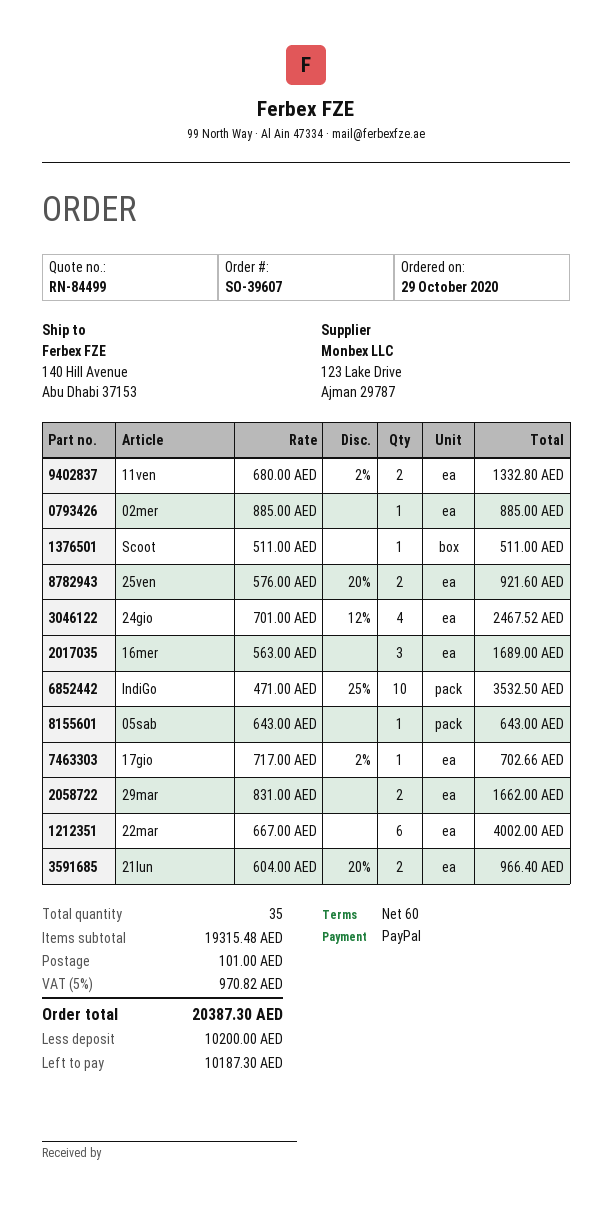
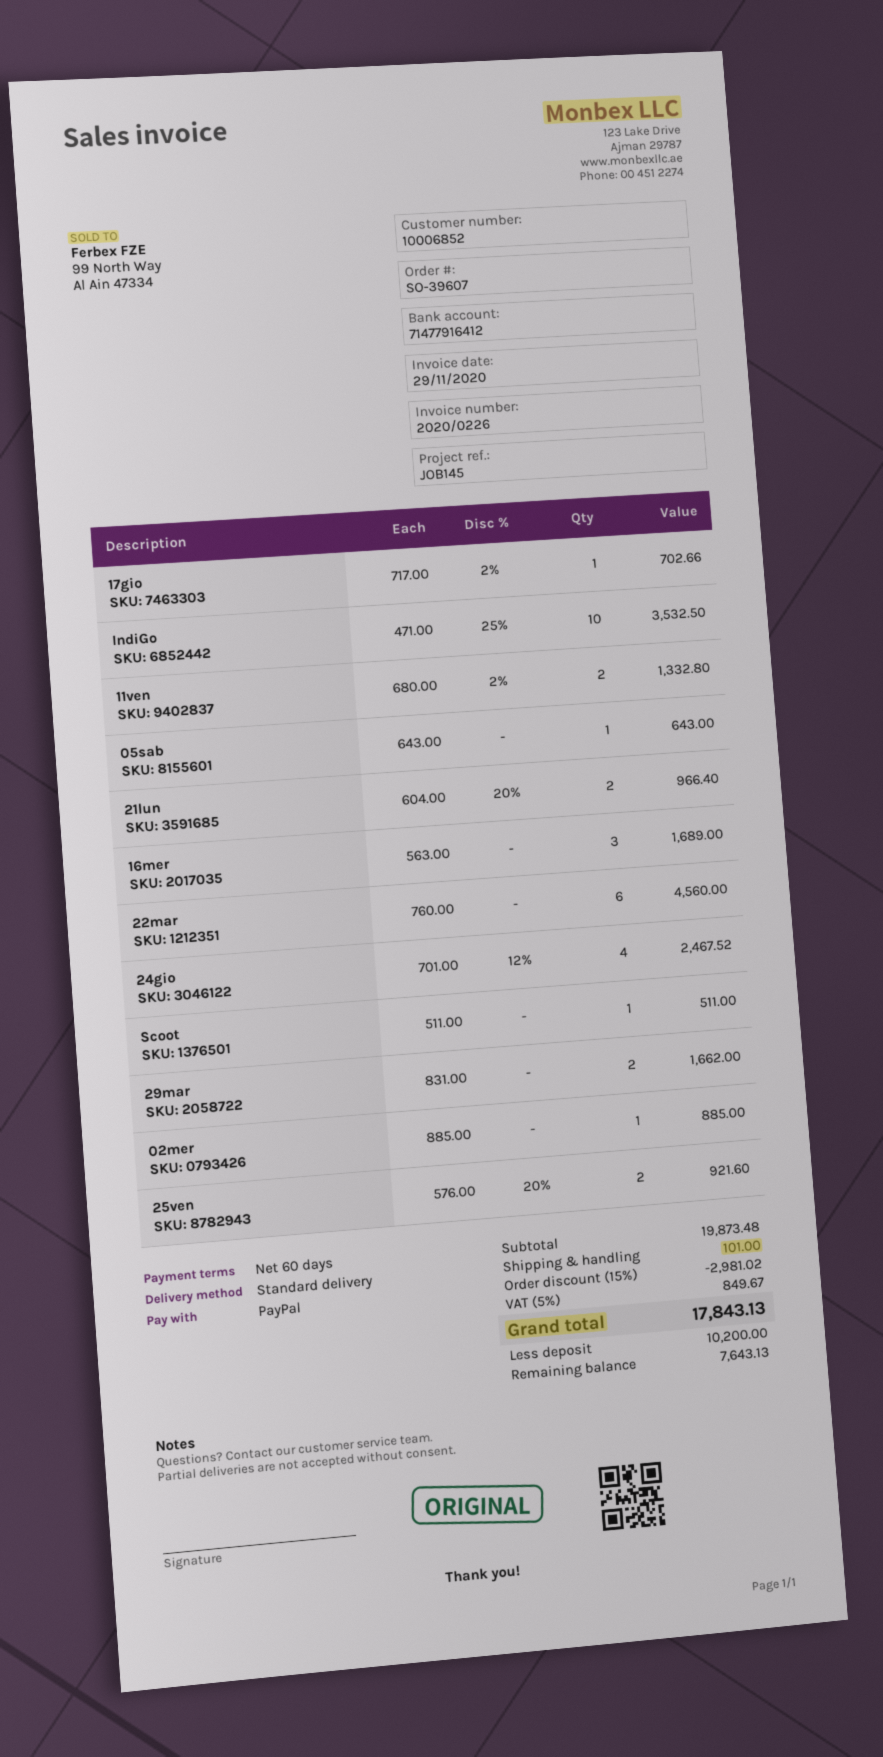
22mar: 6 x 667.00 = 4002.00 -> 6 x 760.00 = 4560.00
subtotal: 19315.48 -> 19873.48
discount: none -> 15% = 2981.02
tax: 5% = 970.82 -> 5% = 849.67
total: 20387.30 -> 17843.13
balance: 10187.30 -> 7643.13

